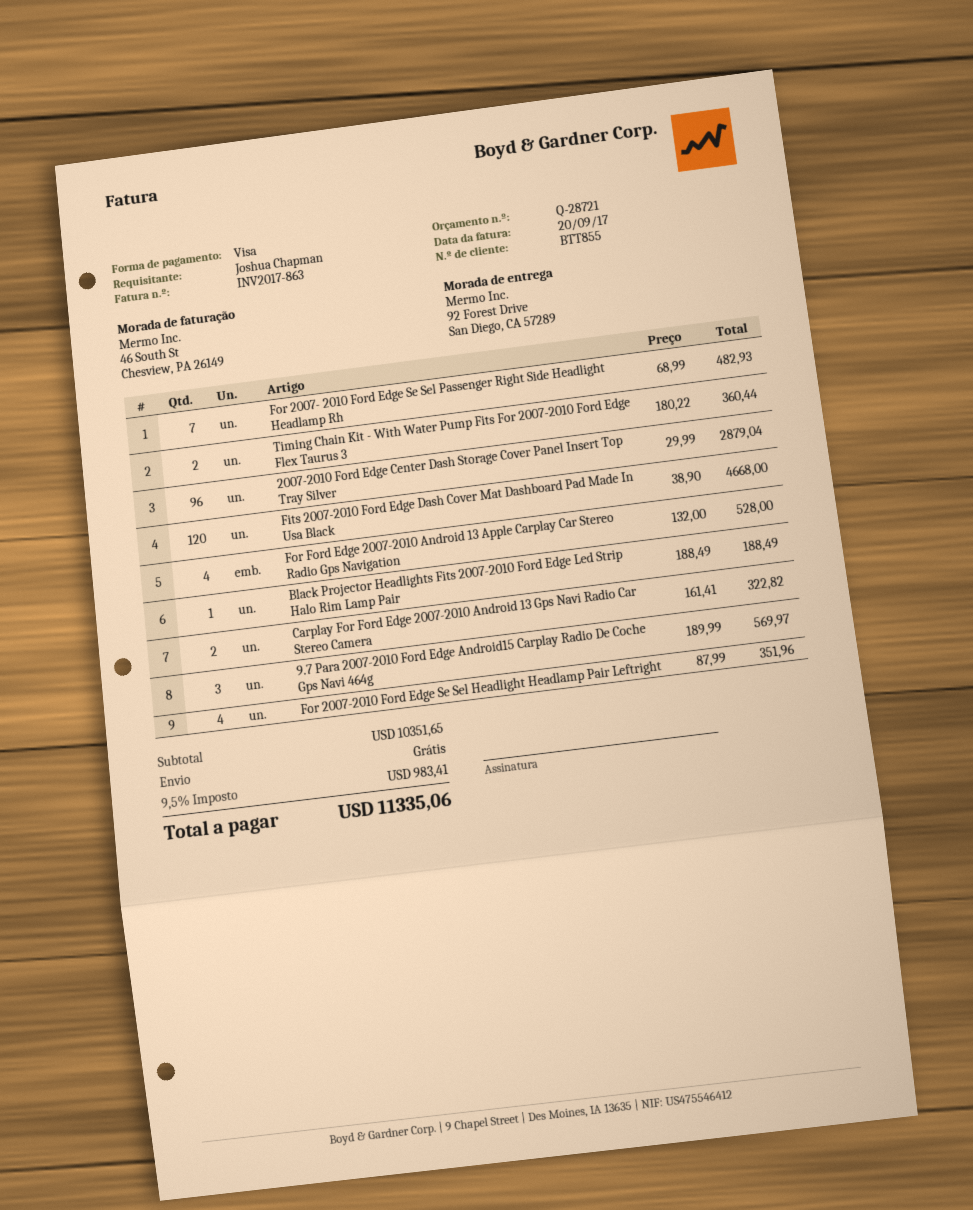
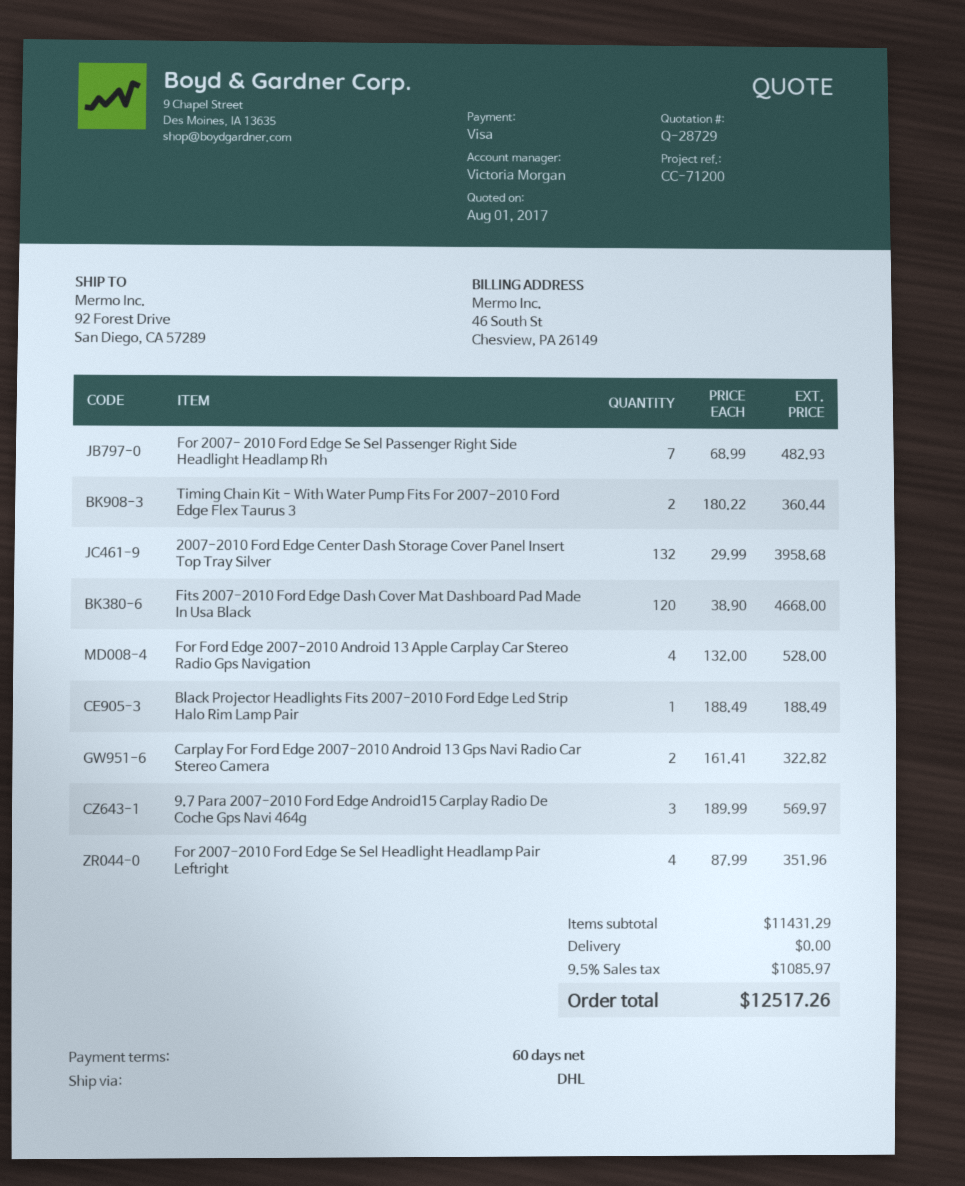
quote number: Q-28721 -> Q-28729
2007-2010 Ford Edge Center Dash Storage Cover Panel Insert Top Tray Silver: 96 x 29.99 = 2879.04 -> 132 x 29.99 = 3958.68
subtotal: 10351.65 -> 11431.29
tax: 9.5% = 983.41 -> 9.5% = 1085.97
total: 11335.06 -> 12517.26

